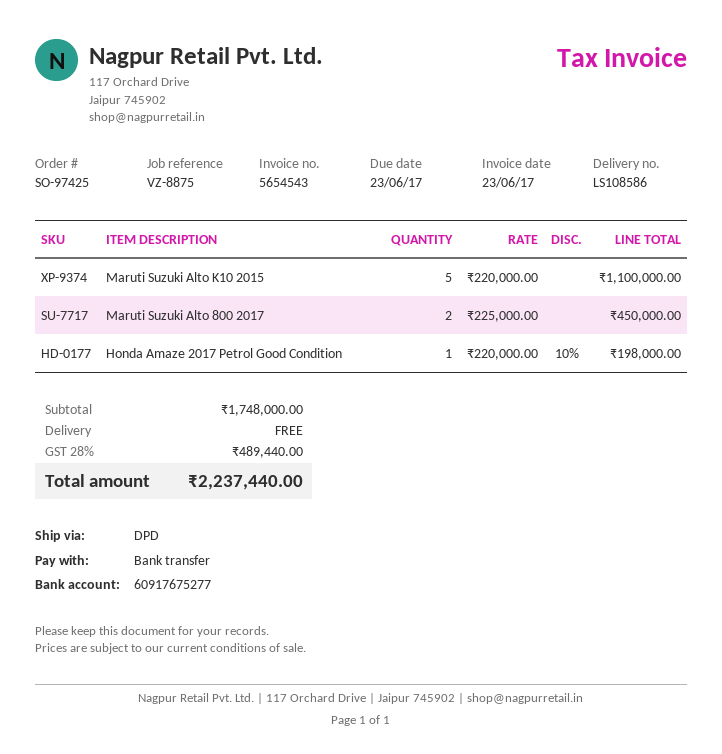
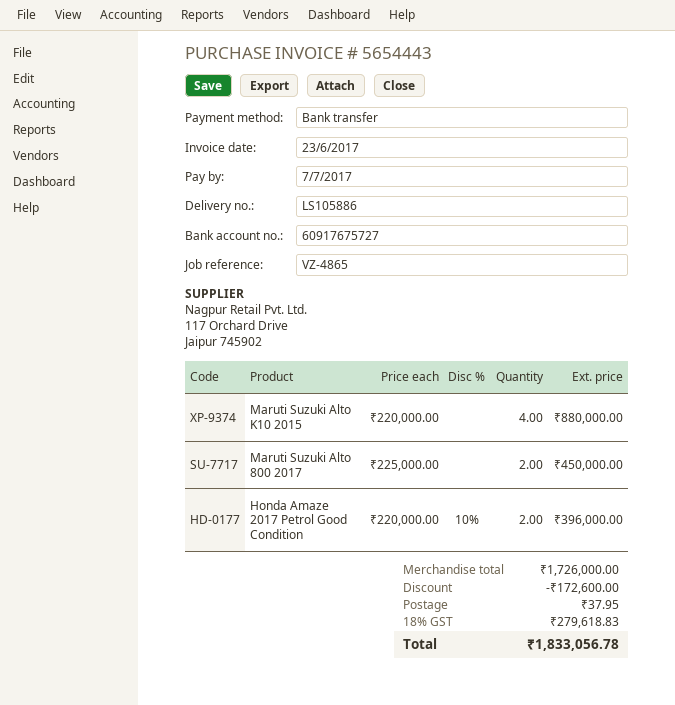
delivery note number: LS108586 -> LS105886
invoice number: 5654543 -> 5654443
due date: 2017-06-23 -> 2017-07-07
reference: VZ-8875 -> VZ-4865
bank account: 60917675277 -> 60917675727
Maruti Suzuki Alto K10 2015: 5 x 220000.00 = 1100000.00 -> 4 x 220000.00 = 880000.00
Honda Amaze 2017 Petrol Good Condition: 1 x 220000.00 - 10% = 198000.00 -> 2 x 220000.00 - 10% = 396000.00
subtotal: 1748000.00 -> 1726000.00
discount: none -> 172600.00
shipping: 0.00 -> 37.95
tax: 28% = 489440.00 -> 18% = 279618.83
total: 2237440.00 -> 1833056.78

